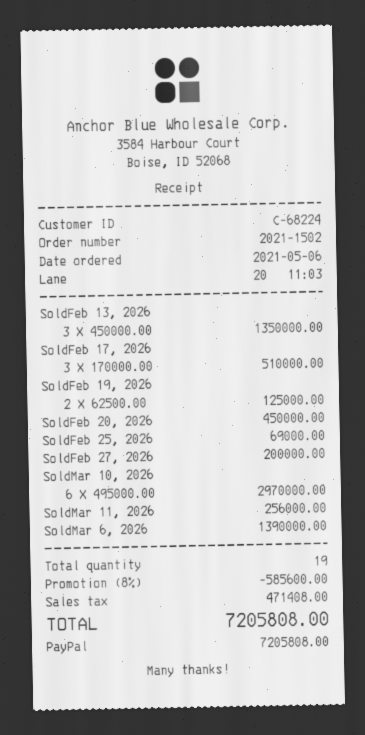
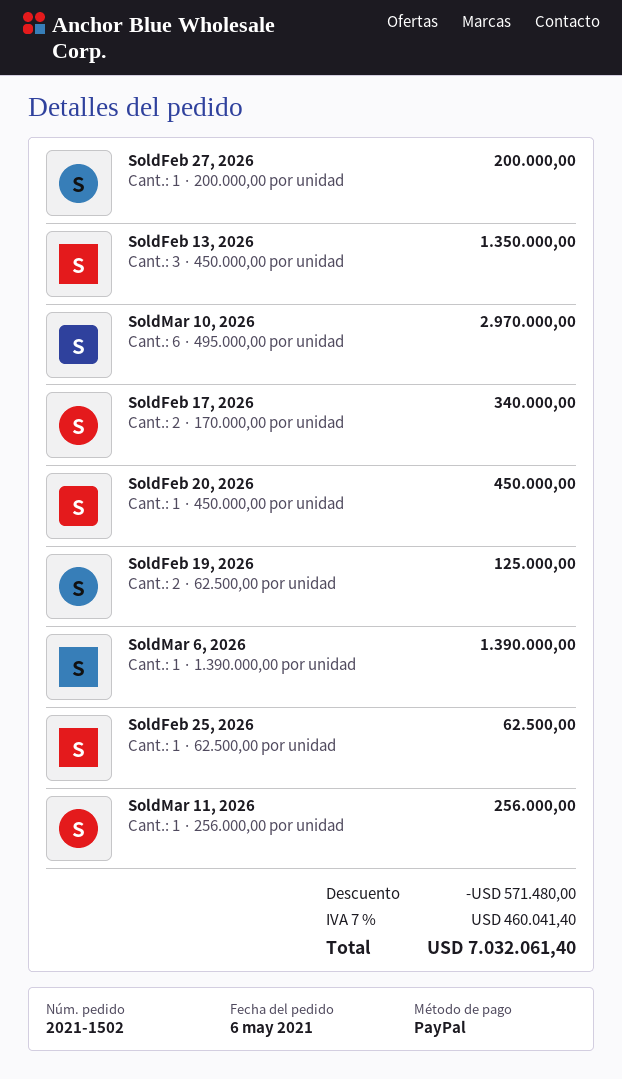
SoldFeb 17, 2026: 3 x 170000.00 = 510000.00 -> 2 x 170000.00 = 340000.00
SoldFeb 25, 2026: 1 x 69000.00 = 69000.00 -> 1 x 62500.00 = 62500.00
discount: 585600.00 -> 571480.00
tax: 471408.00 -> 460041.40
total: 7205808.00 -> 7032061.40

